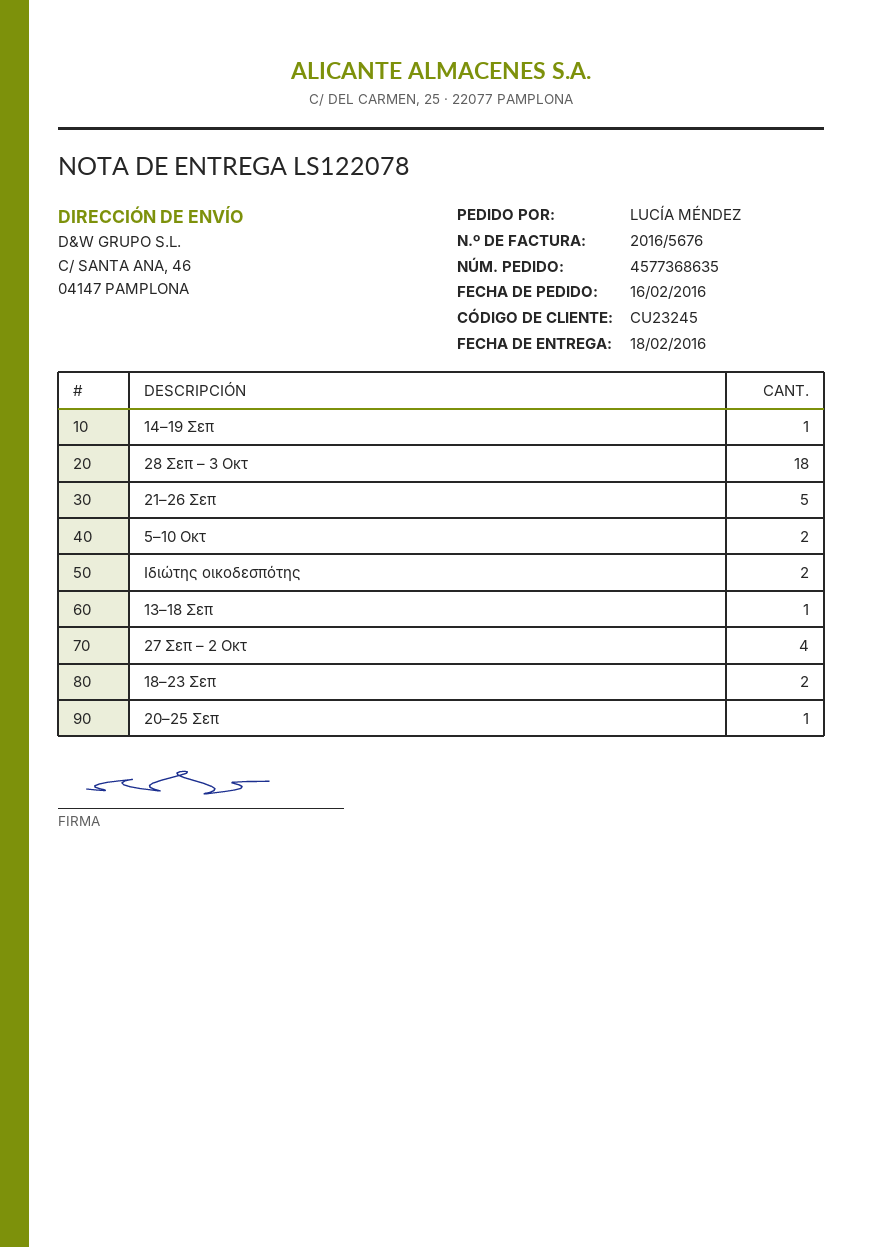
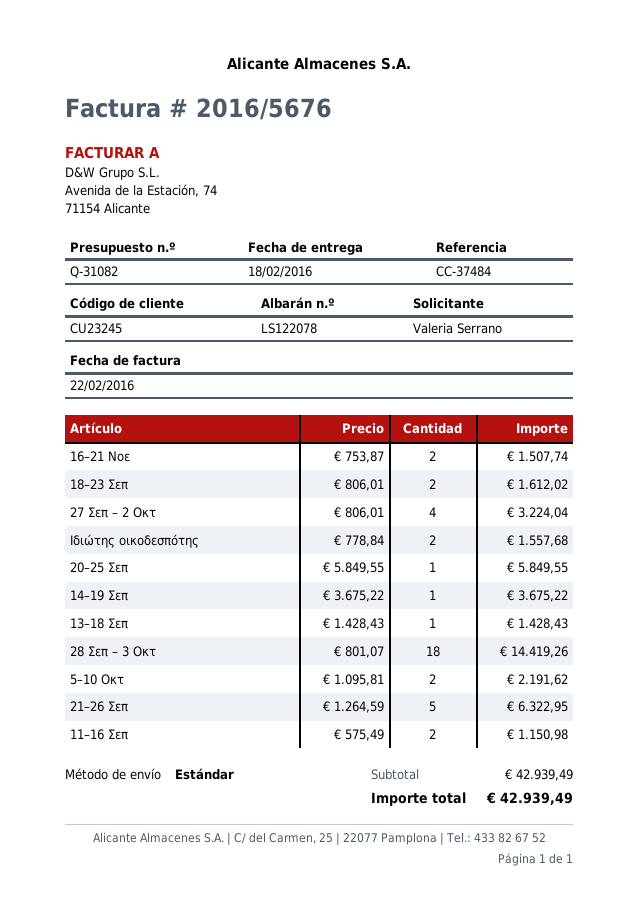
ordered by: LUCÍA MÉNDEZ -> Valeria Serrano
16–21 Νοε: none -> 2
11–16 Σεπ: none -> 2

